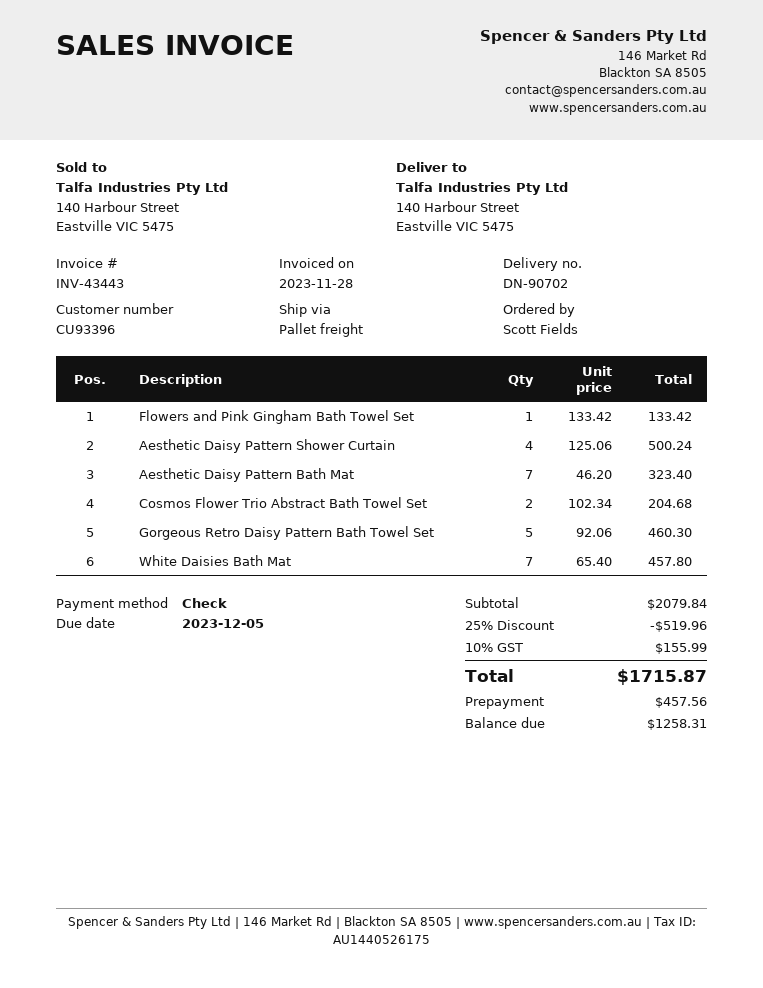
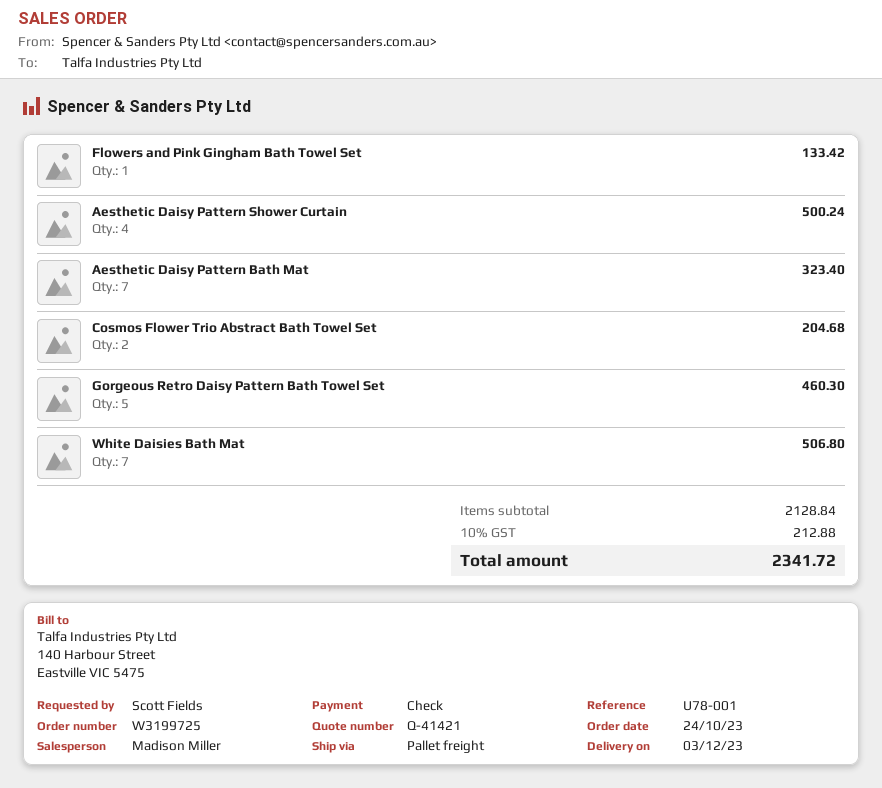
White Daisies Bath Mat: 7 for 457.80 -> 7 for 506.80
subtotal: 2079.84 -> 2128.84
discount: 25% = 519.96 -> none
tax: 10% = 155.99 -> 10% = 212.88
total: 1715.87 -> 2341.72

